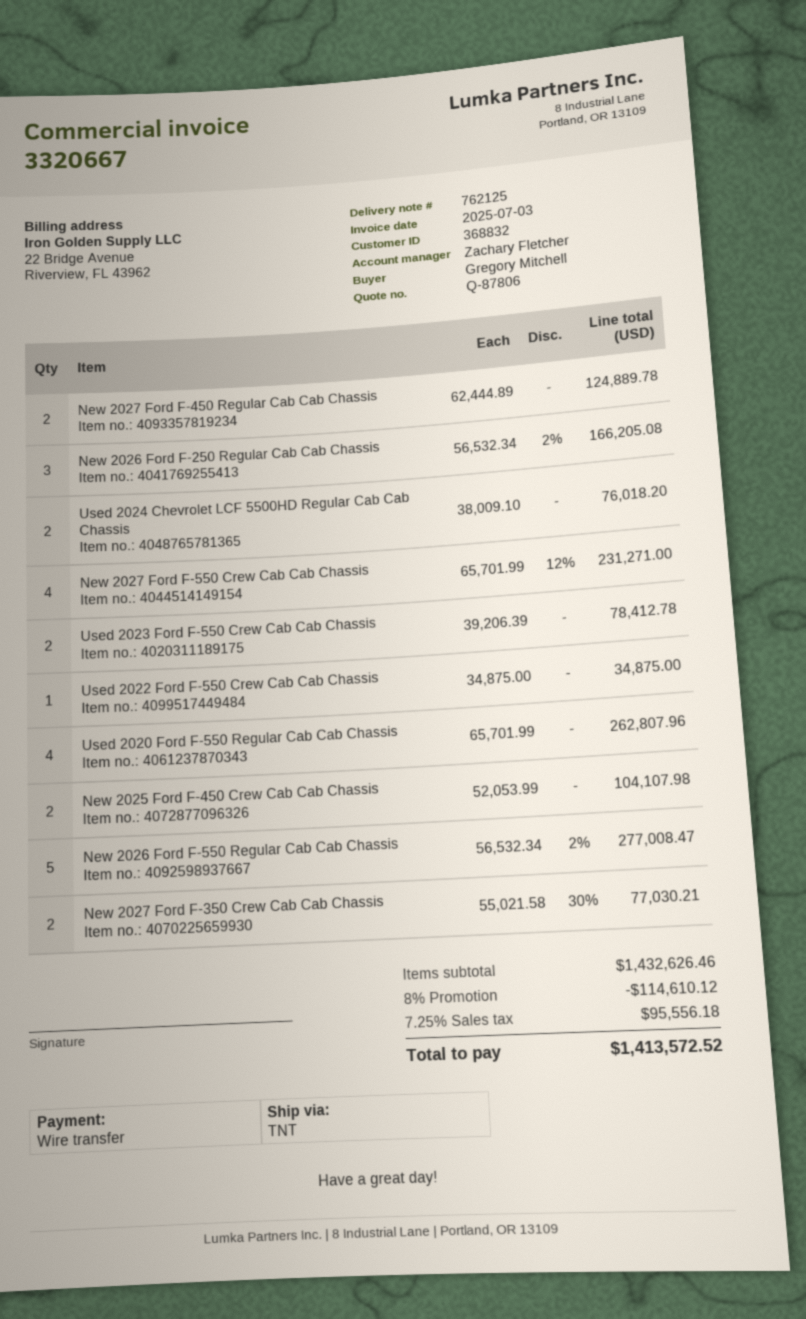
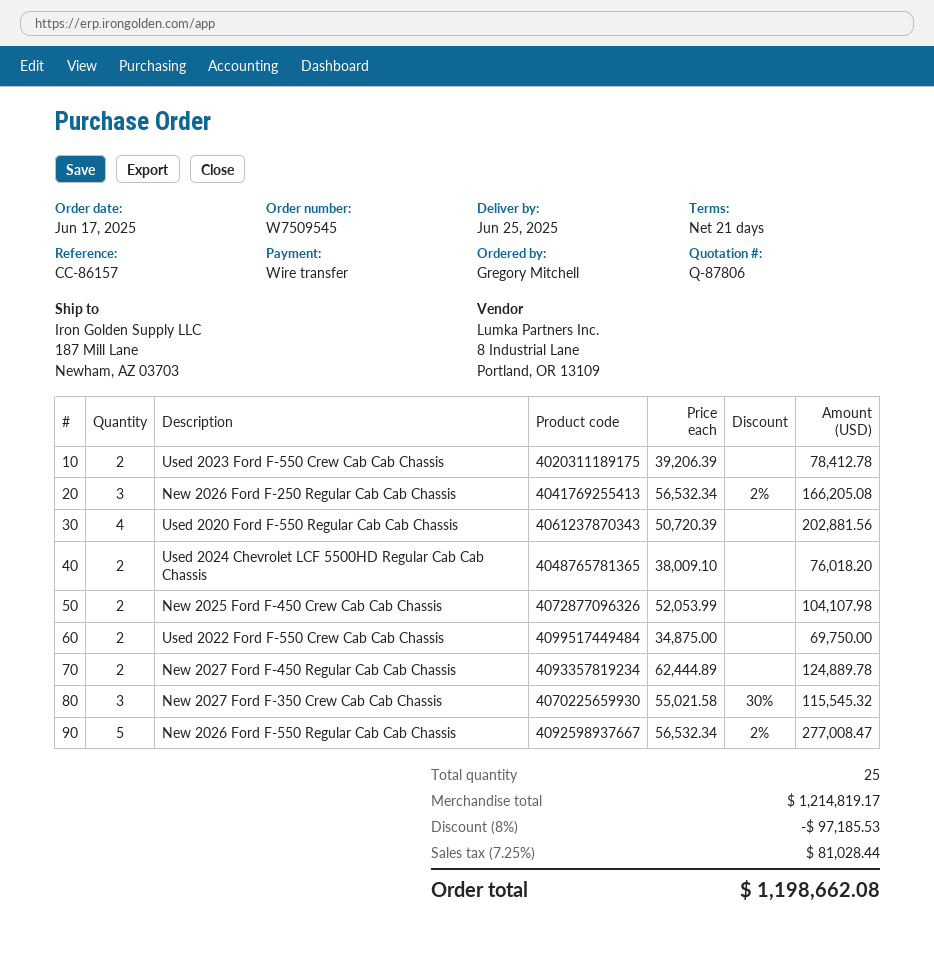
New 2027 Ford F-550 Crew Cab Cab Chassis: 4 x 65701.99 - 12% = 231271.00 -> none
Used 2022 Ford F-550 Crew Cab Cab Chassis: 1 x 34875.00 = 34875.00 -> 2 x 34875.00 = 69750.00
Used 2020 Ford F-550 Regular Cab Cab Chassis: 4 x 65701.99 = 262807.96 -> 4 x 50720.39 = 202881.56
New 2027 Ford F-350 Crew Cab Cab Chassis: 2 x 55021.58 - 30% = 77030.21 -> 3 x 55021.58 - 30% = 115545.32
subtotal: 1432626.46 -> 1214819.17
discount: 8% = 114610.12 -> 8% = 97185.53
tax: 7.25% = 95556.18 -> 7.25% = 81028.44
total: 1413572.52 -> 1198662.08

